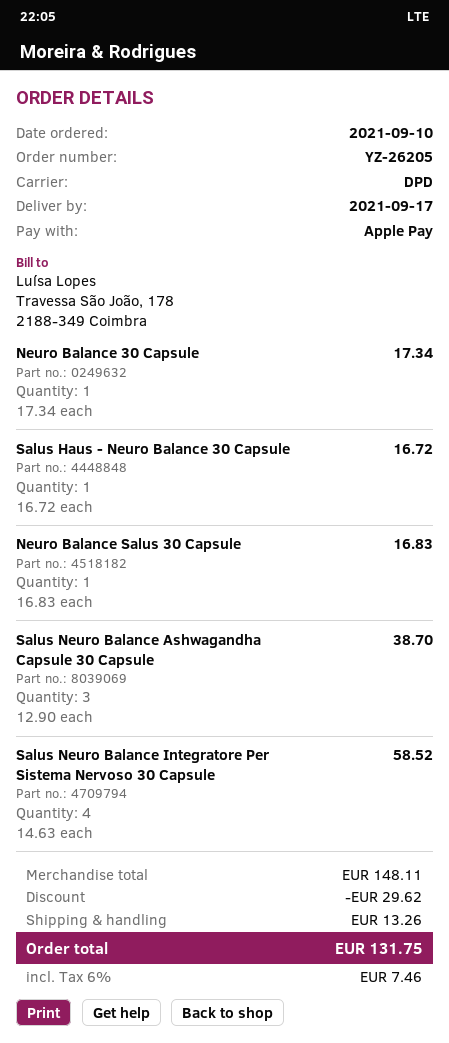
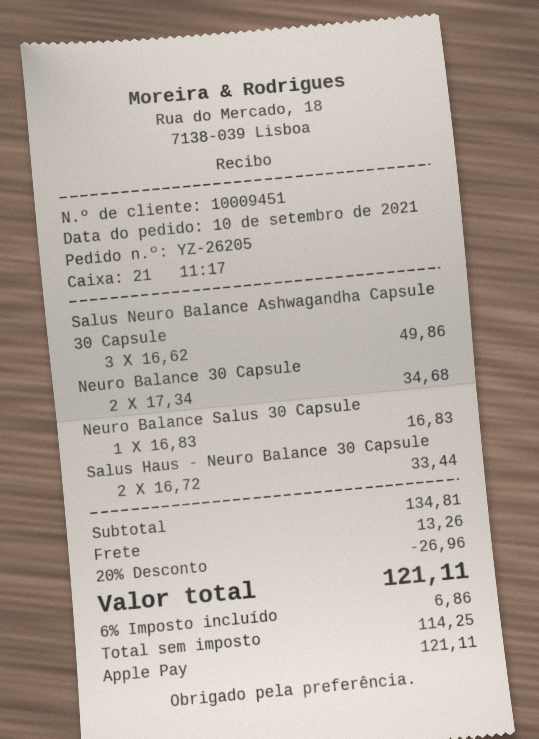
Neuro Balance 30 Capsule: 1 x 17.34 = 17.34 -> 2 x 17.34 = 34.68
Salus Haus - Neuro Balance 30 Capsule: 1 x 16.72 = 16.72 -> 2 x 16.72 = 33.44
Salus Neuro Balance Ashwagandha Capsule 30 Capsule: 3 x 12.90 = 38.70 -> 3 x 16.62 = 49.86
Salus Neuro Balance Integratore Per Sistema Nervoso 30 Capsule: 4 x 14.63 = 58.52 -> none
subtotal: 148.11 -> 134.81
discount: 29.62 -> 26.96
tax: 6% = 7.46 -> 6% = 6.86
total: 131.75 -> 121.11

